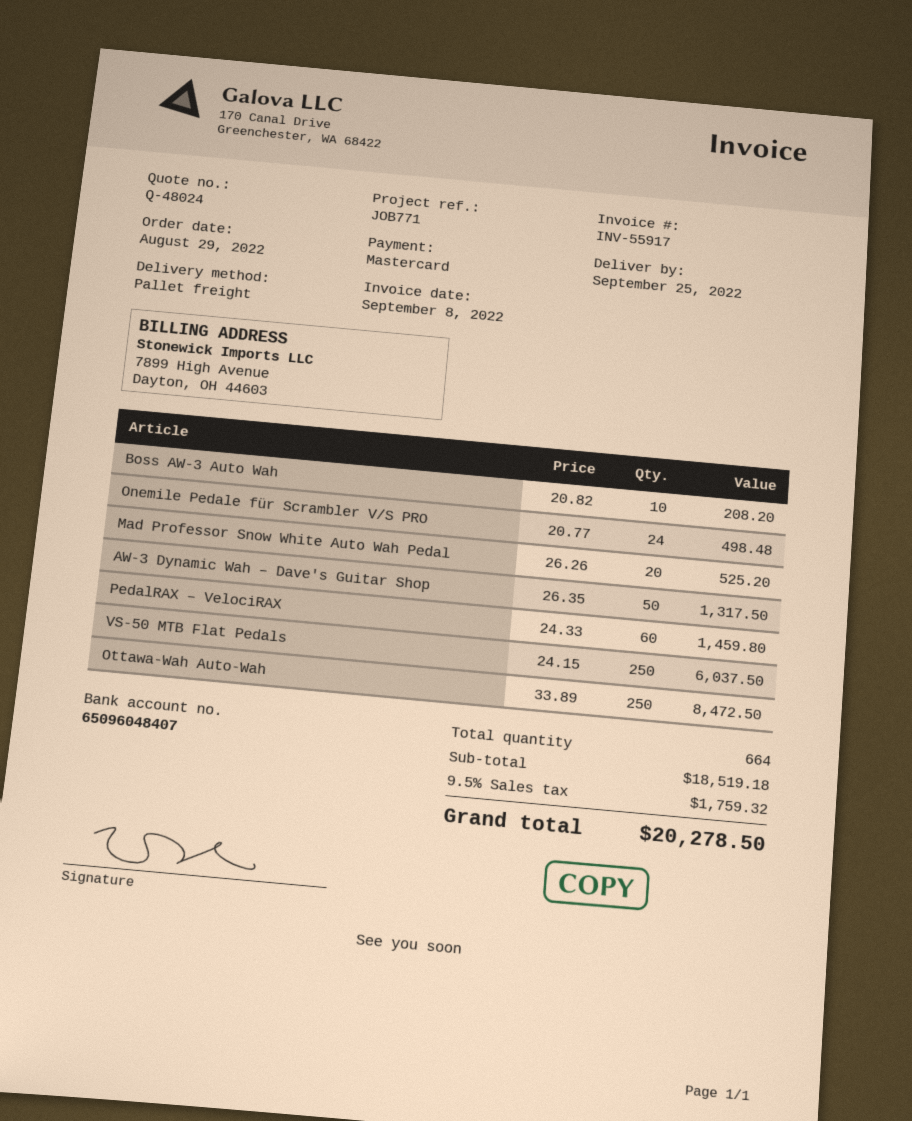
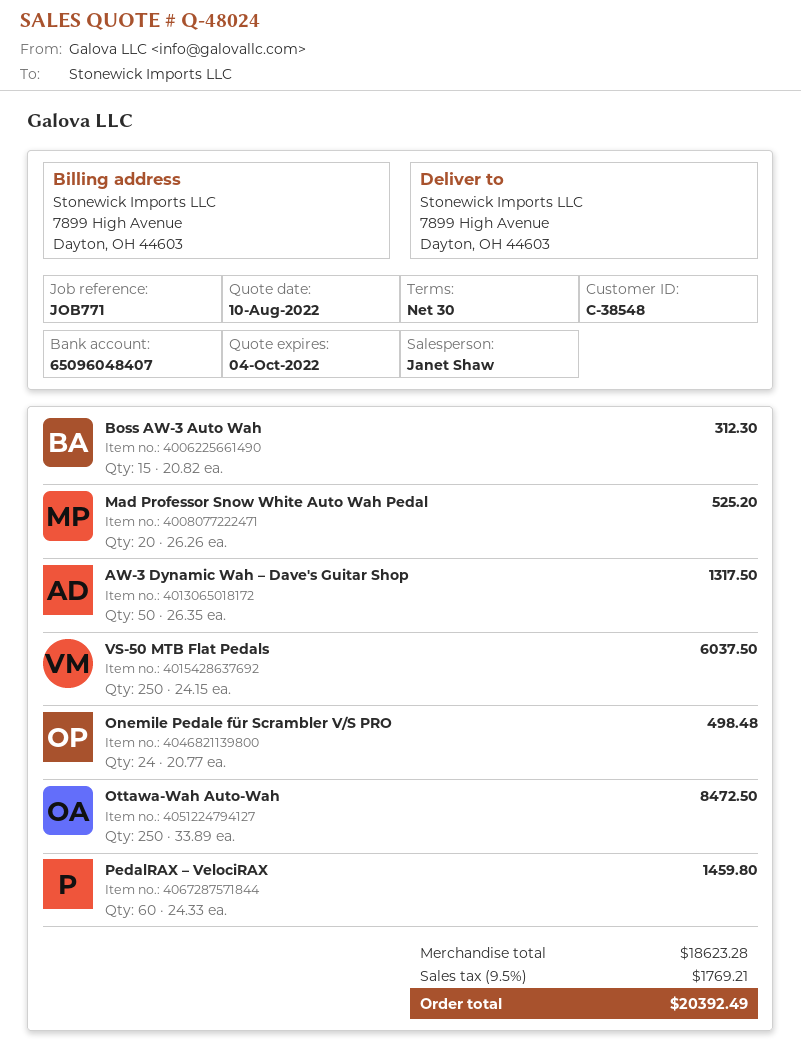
Boss AW-3 Auto Wah: 10 x 20.82 = 208.20 -> 15 x 20.82 = 312.30
subtotal: 18519.18 -> 18623.28
tax: 9.5% = 1759.32 -> 9.5% = 1769.21
total: 20278.50 -> 20392.49

